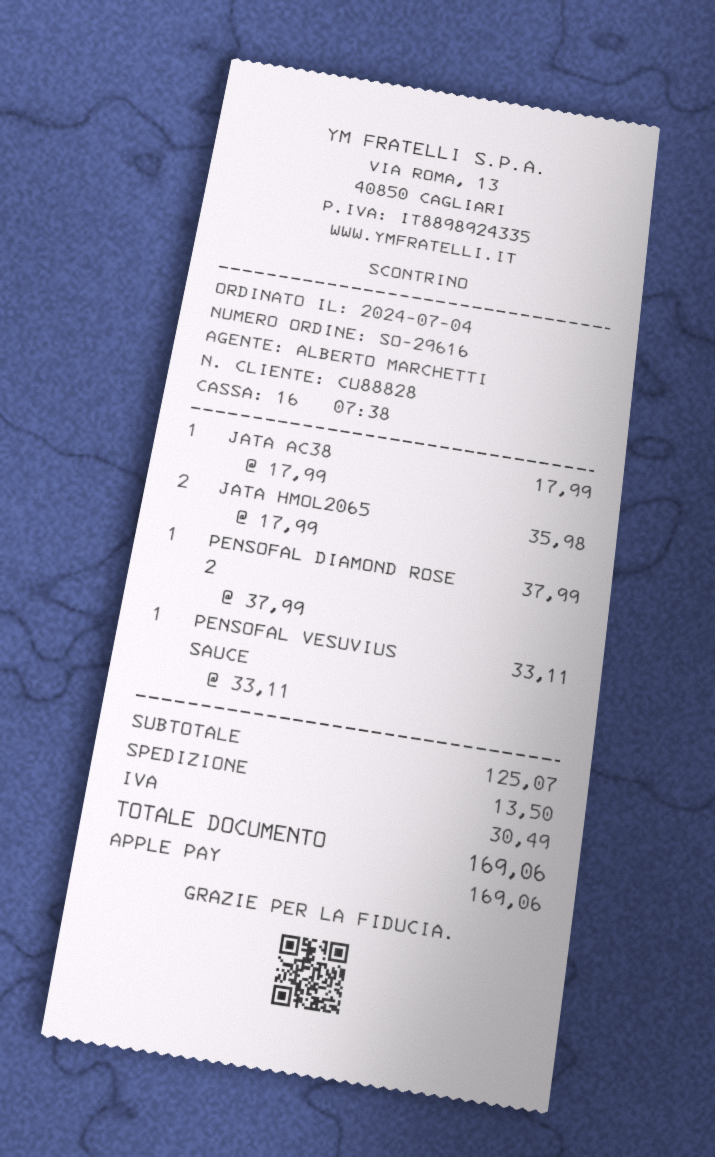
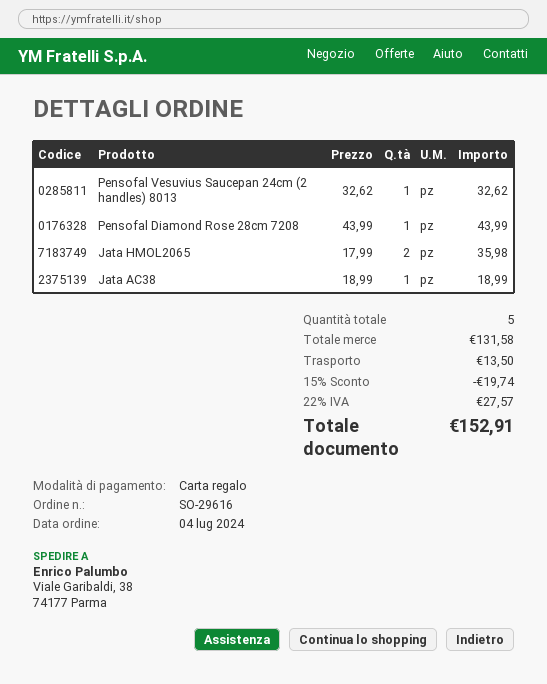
payment method: Apple Pay -> gift card
JATA AC38: 1 x 17.99 = 17.99 -> 1 x 18.99 = 18.99
PENSOFAL DIAMOND ROSE 2: 1 x 37.99 = 37.99 -> 1 x 43.99 = 43.99
PENSOFAL VESUVIUS SAUCE: 1 x 33.11 = 33.11 -> 1 x 32.62 = 32.62
subtotal: 125.07 -> 131.58
discount: none -> 15% = 19.74
tax: 30.49 -> 27.57
total: 169.06 -> 152.91

